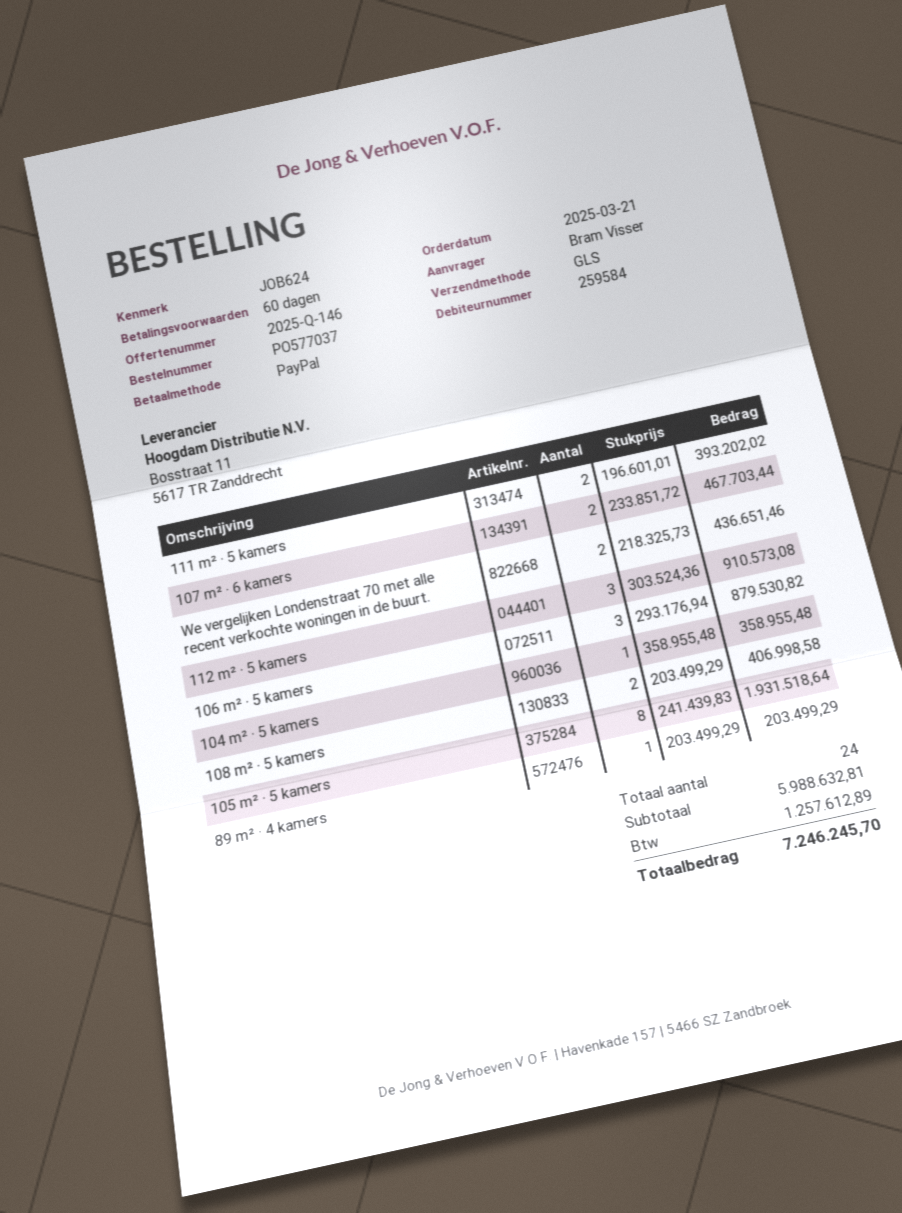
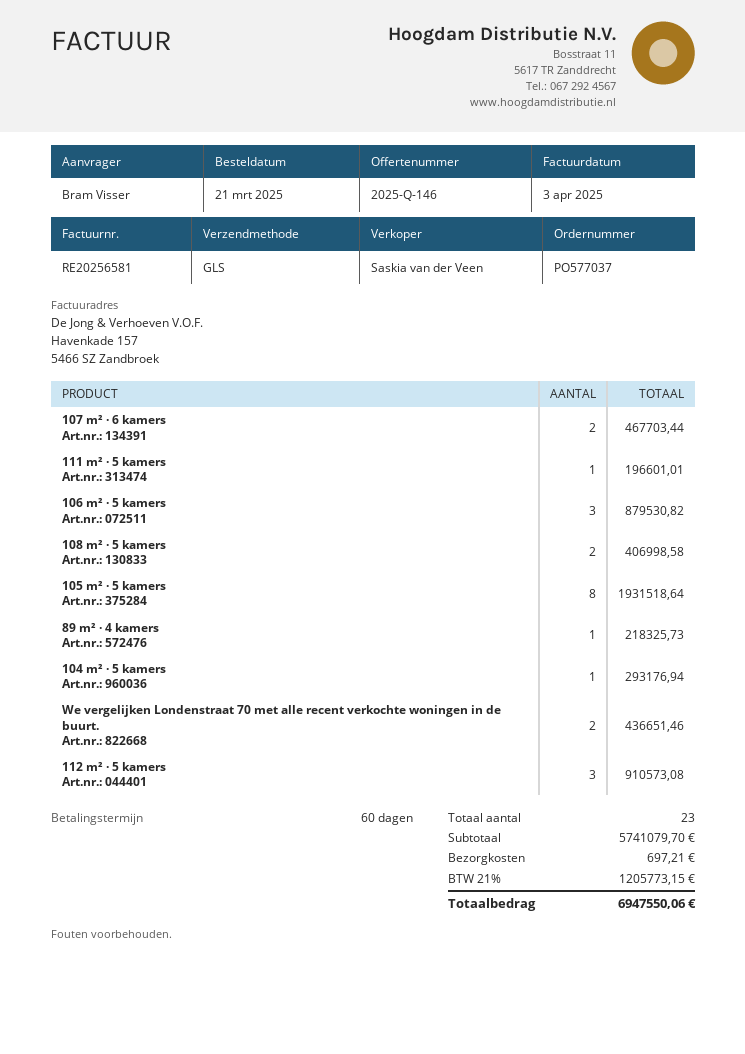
111 m² · 5 kamers: 2 for 393202.02 -> 1 for 196601.01
104 m² · 5 kamers: 1 for 358955.48 -> 1 for 293176.94
89 m² · 4 kamers: 1 for 203499.29 -> 1 for 218325.73
total quantity: 24 -> 23
subtotal: 5988632.81 -> 5741079.70
shipping: none -> 697.21
tax: 1257612.89 -> 1205773.15
total: 7246245.70 -> 6947550.06

